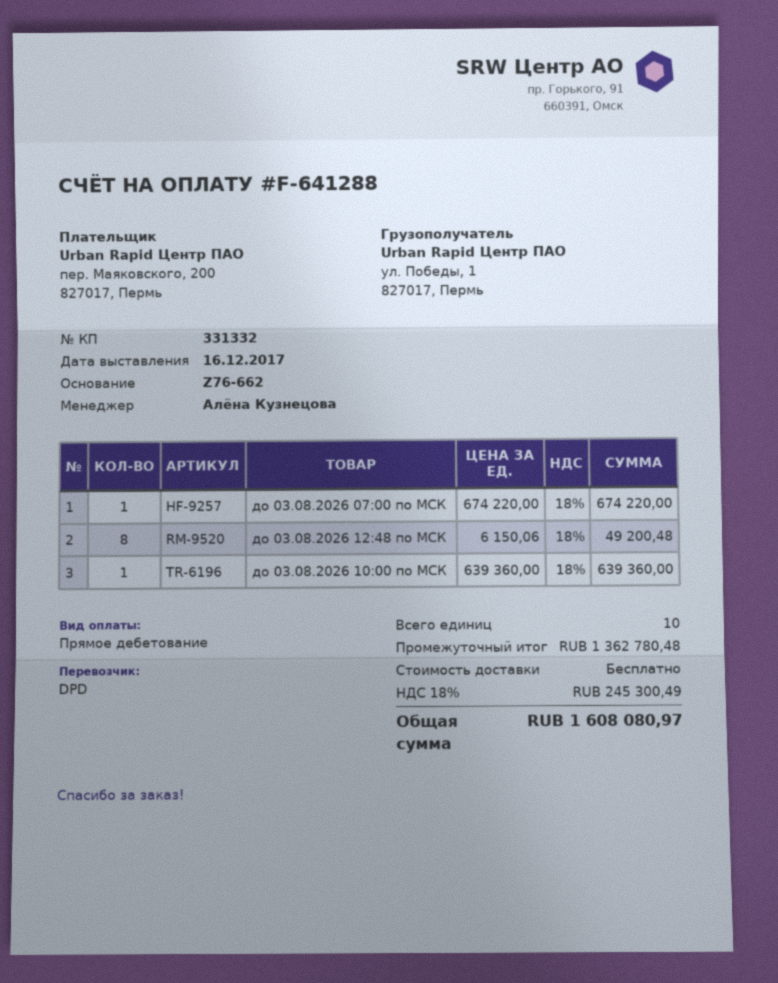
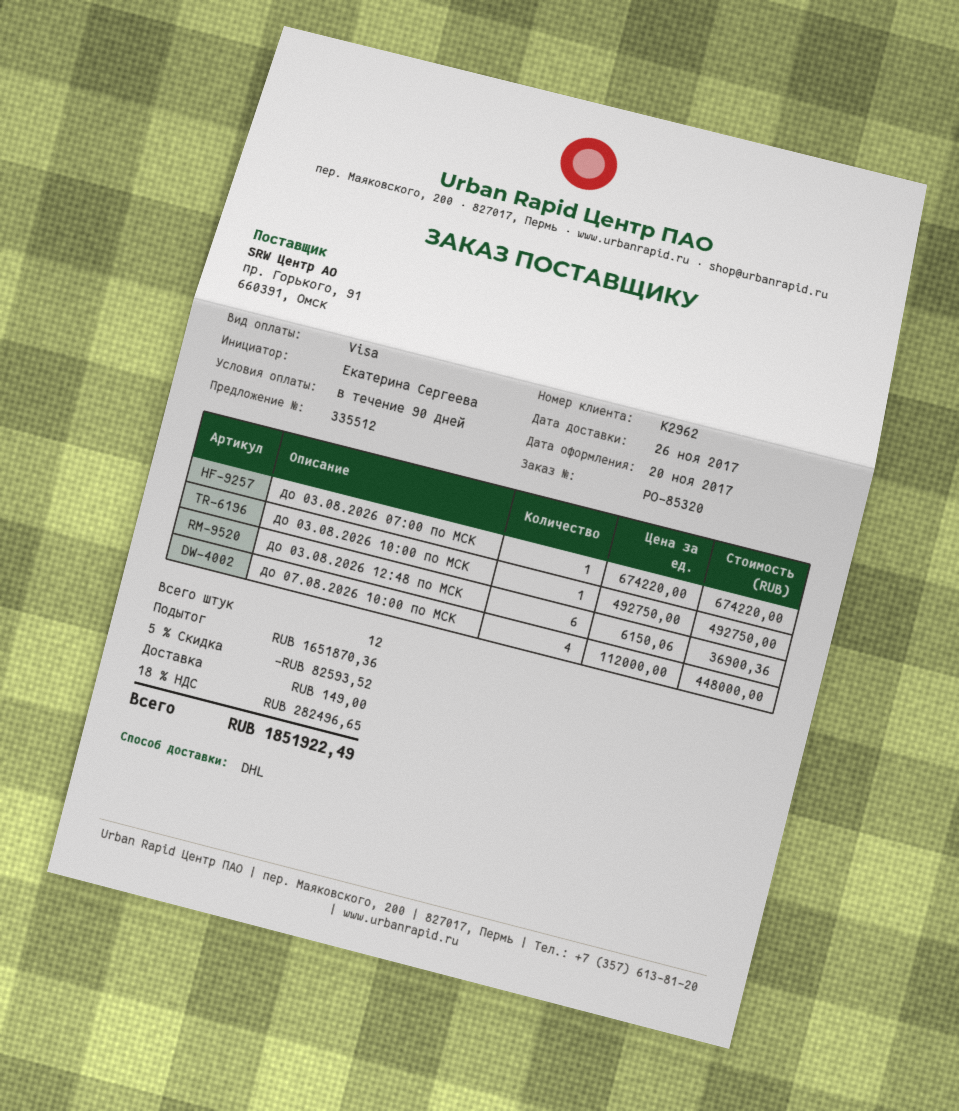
quote number: 331332 -> 335512
payment method: direct debit -> Visa
shipping method: DPD -> DHL
до 03.08.2026 12:48 по МСК: 8 x 6150.06 = 49200.48 -> 6 x 6150.06 = 36900.36
до 03.08.2026 10:00 по МСК: 1 x 639360.00 = 639360.00 -> 1 x 492750.00 = 492750.00
до 07.08.2026 10:00 по МСК: none -> 4 x 112000.00 = 448000.00
total quantity: 10 -> 12
subtotal: 1362780.48 -> 1651870.36
discount: none -> 5% = 82593.52
shipping: 0.00 -> 149.00
tax: 18% = 245300.49 -> 18% = 282496.65
total: 1608080.97 -> 1851922.49

